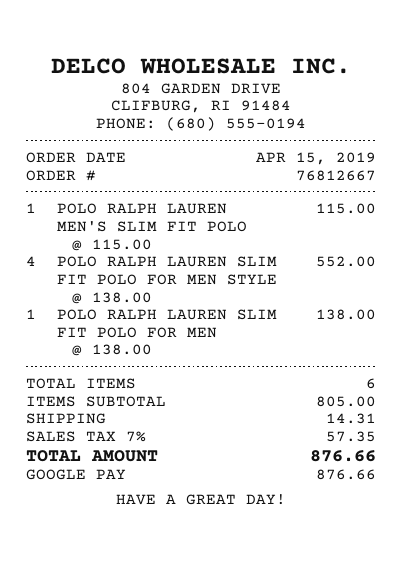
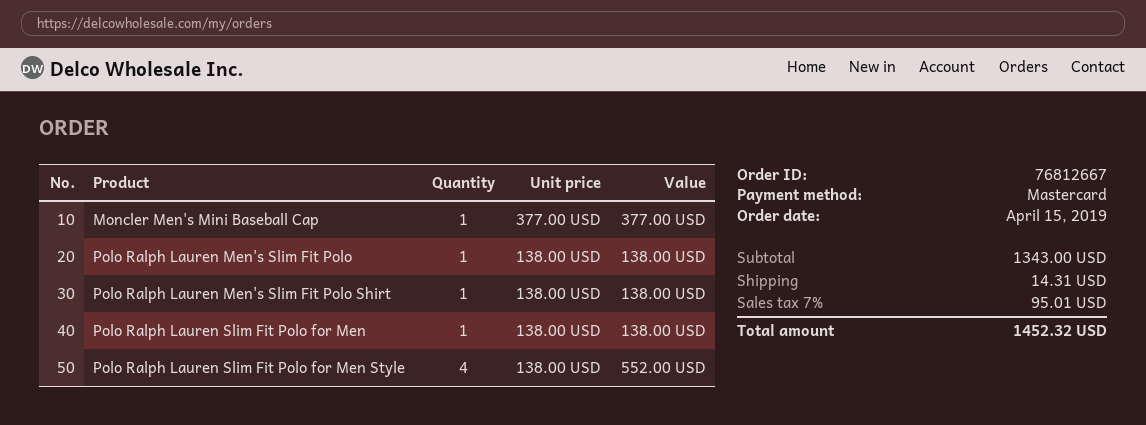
payment method: Google Pay -> Mastercard
POLO RALPH LAUREN MEN'S SLIM FIT POLO: 1 x 115.00 = 115.00 -> 1 x 138.00 = 138.00
Moncler Men's Mini Baseball Cap: none -> 1 x 377.00 = 377.00
Polo Ralph Lauren Men's Slim Fit Polo Shirt: none -> 1 x 138.00 = 138.00
subtotal: 805.00 -> 1343.00
tax: 7% = 57.35 -> 7% = 95.01
total: 876.66 -> 1452.32

